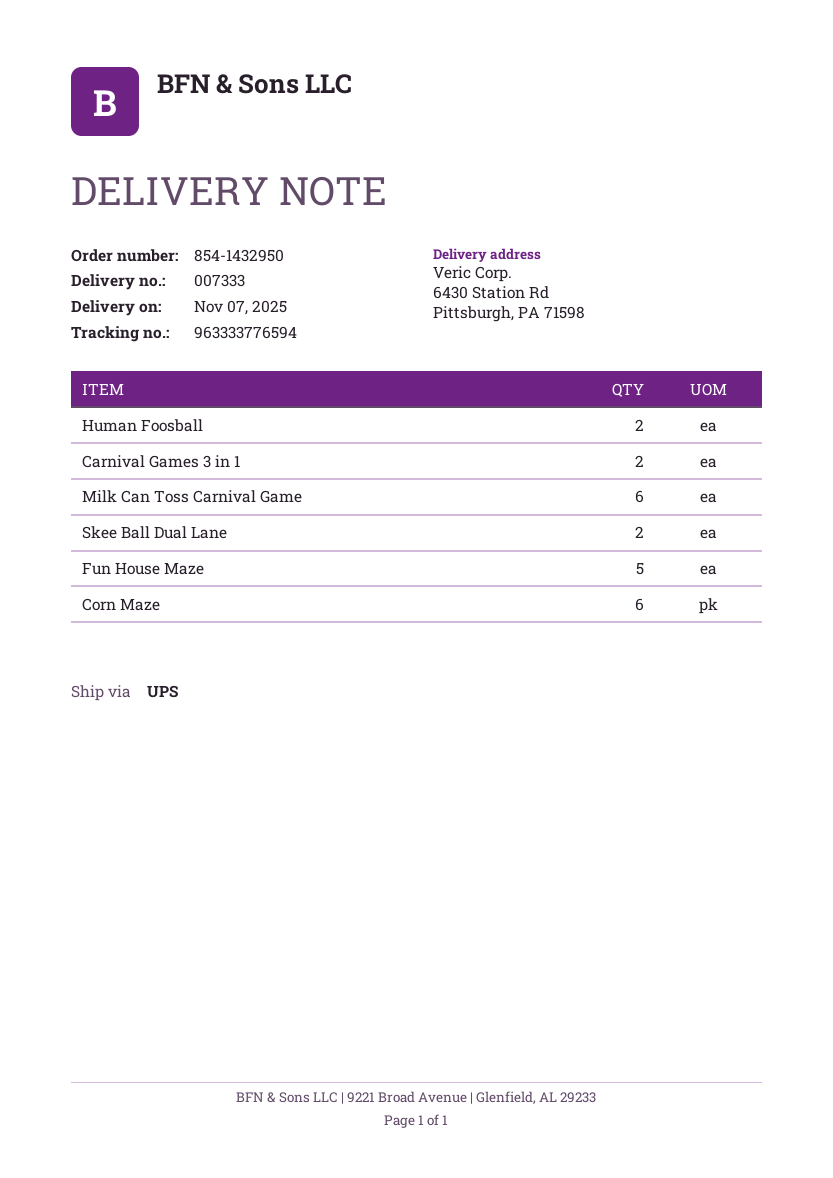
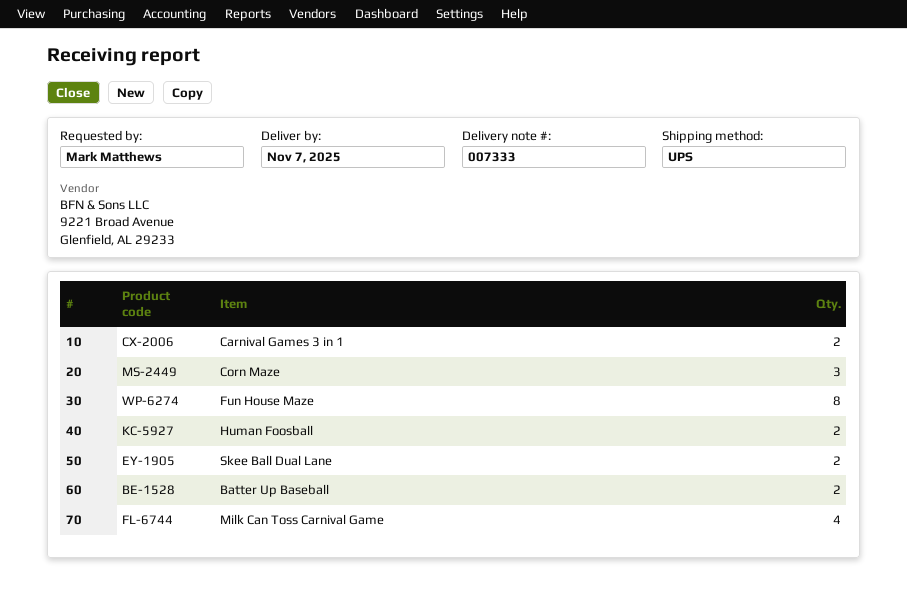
Milk Can Toss Carnival Game: 6 -> 4
Fun House Maze: 5 -> 8
Corn Maze: 6 -> 3
Batter Up Baseball: none -> 2

